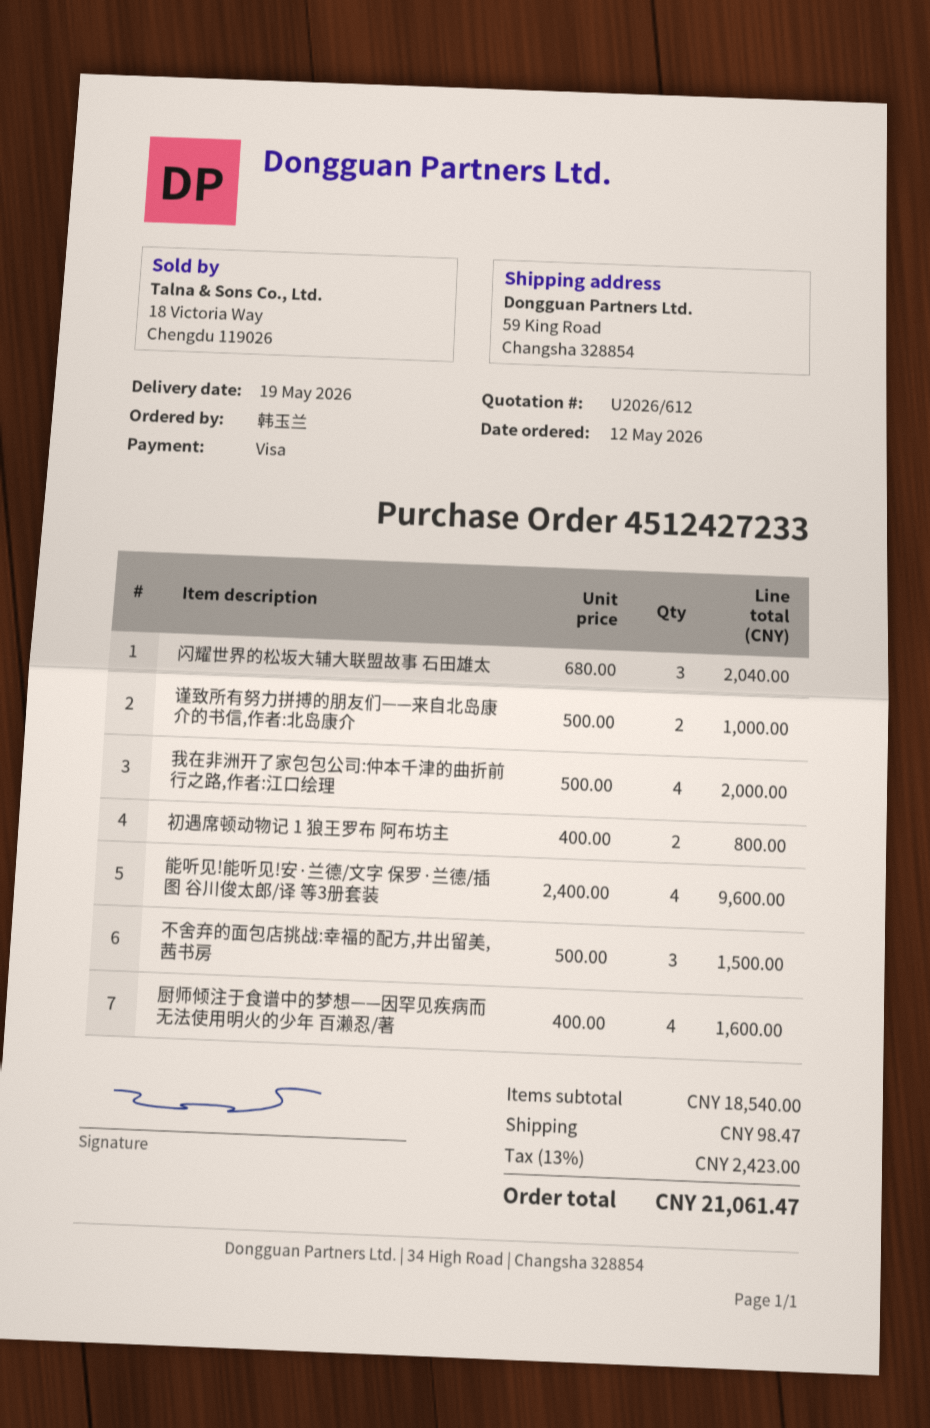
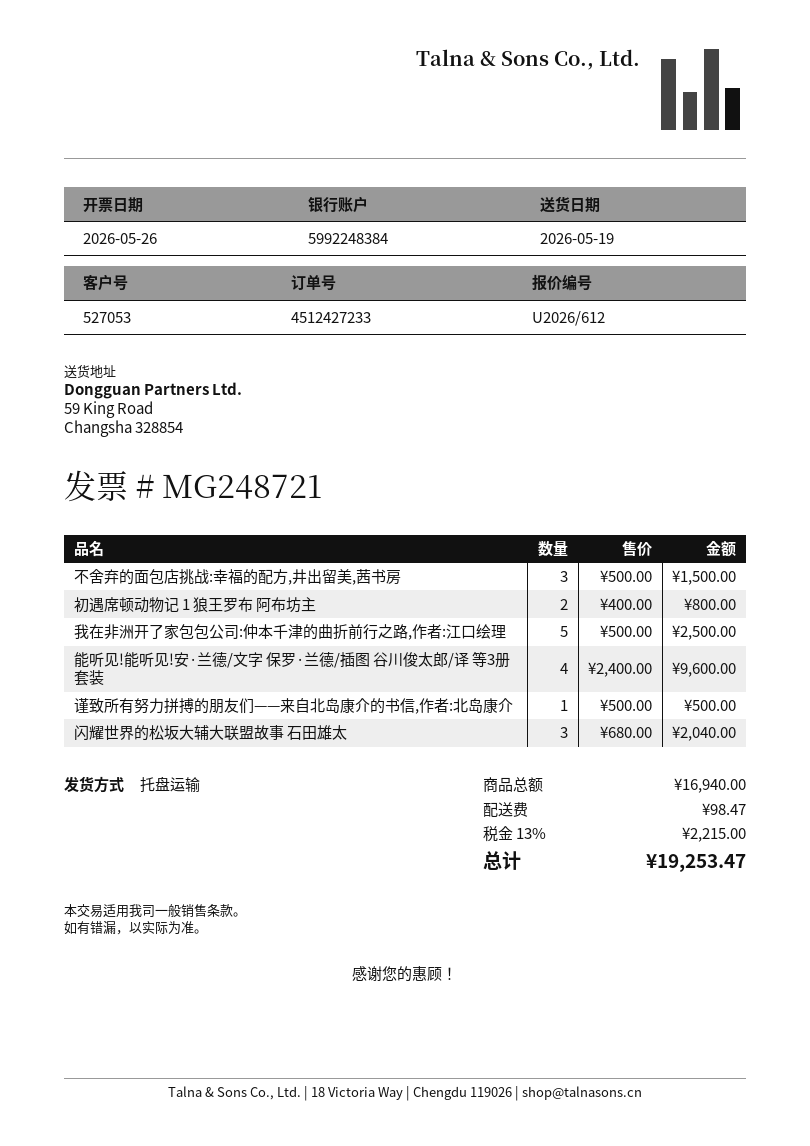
谨致所有努力拼搏的朋友们——来自北岛康介的书信,作者:北岛康介: 2 x 500.00 = 1000.00 -> 1 x 500.00 = 500.00
我在非洲开了家包包公司:仲本千津的曲折前行之路,作者:江口绘理: 4 x 500.00 = 2000.00 -> 5 x 500.00 = 2500.00
厨师倾注于食谱中的梦想——因罕见疾病而无法使用明火的少年 百濑忍/著: 4 x 400.00 = 1600.00 -> none
subtotal: 18540.00 -> 16940.00
tax: 13% = 2423.00 -> 13% = 2215.00
total: 21061.47 -> 19253.47

